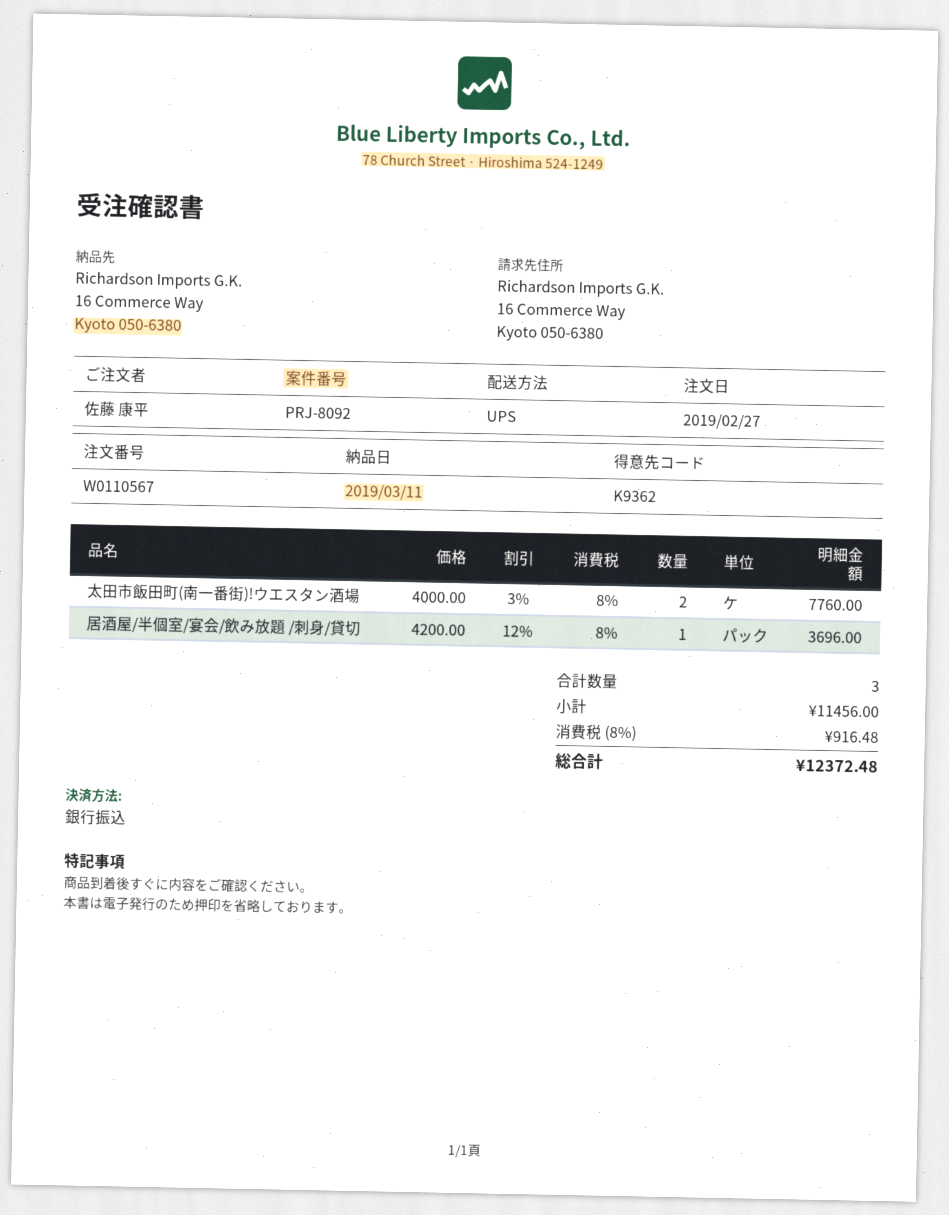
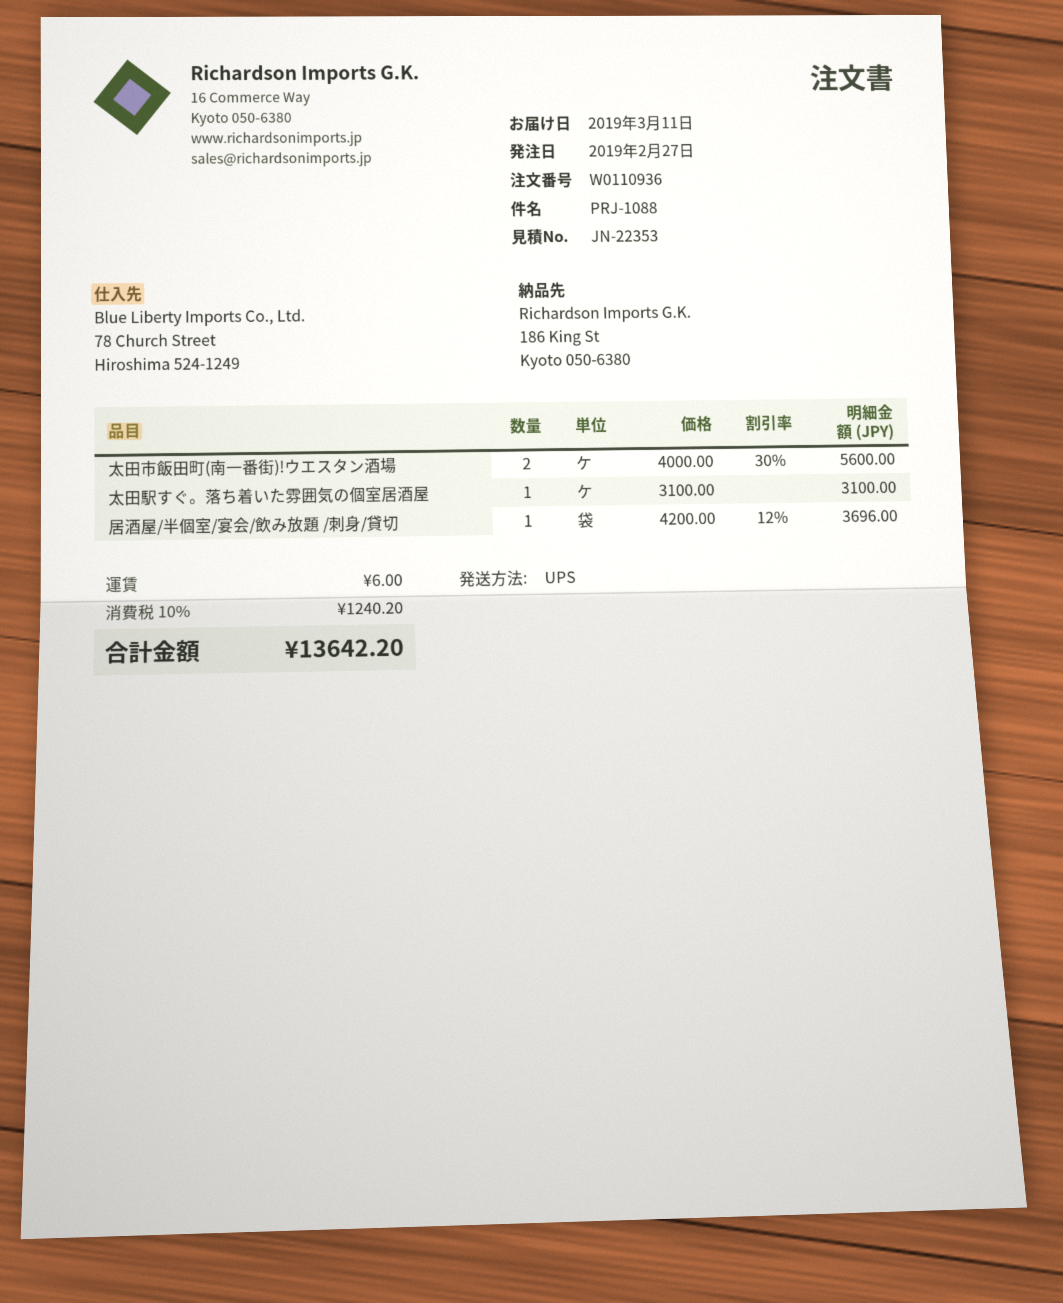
order number: W0110567 -> W0110936
reference: PRJ-8092 -> PRJ-1088
ship to: 16 Commerce Way, Kyoto 050-6380 -> 186 King St, Kyoto 050-6380
太田市飯田町(南一番街)!ウエスタン酒場: 2 x 4000.00 - 3% = 7760.00 -> 2 x 4000.00 - 30% = 5600.00
太田駅すぐ。落ち着いた雰囲気の個室居酒屋: none -> 1 x 3100.00 = 3100.00
shipping: none -> 6.00
tax: 8% = 916.48 -> 10% = 1240.20
total: 12372.48 -> 13642.20

